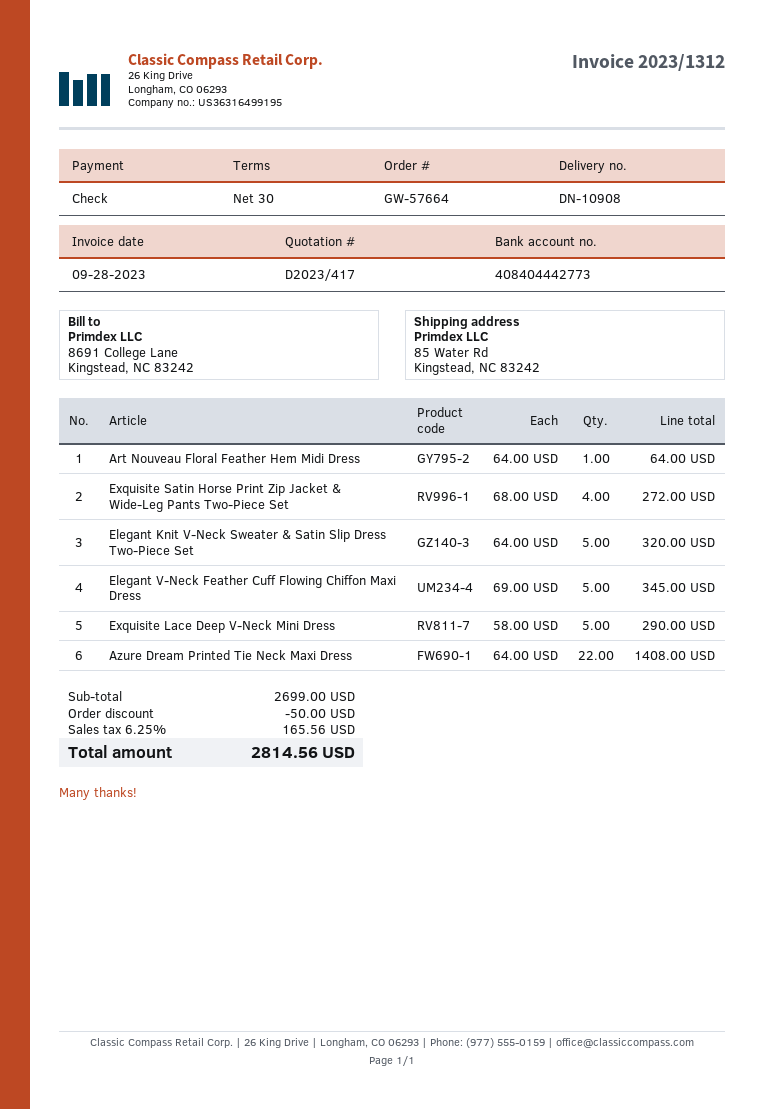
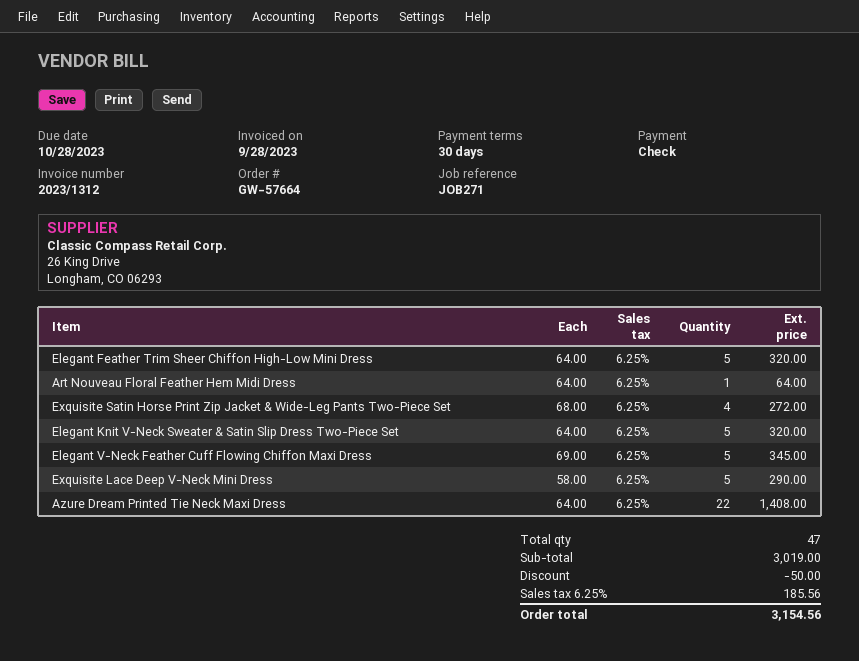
Elegant Feather Trim Sheer Chiffon High-Low Mini Dress: none -> 5 x 64.00 = 320.00
subtotal: 2699.00 -> 3019.00
tax: 6.25% = 165.56 -> 6.25% = 185.56
total: 2814.56 -> 3154.56

